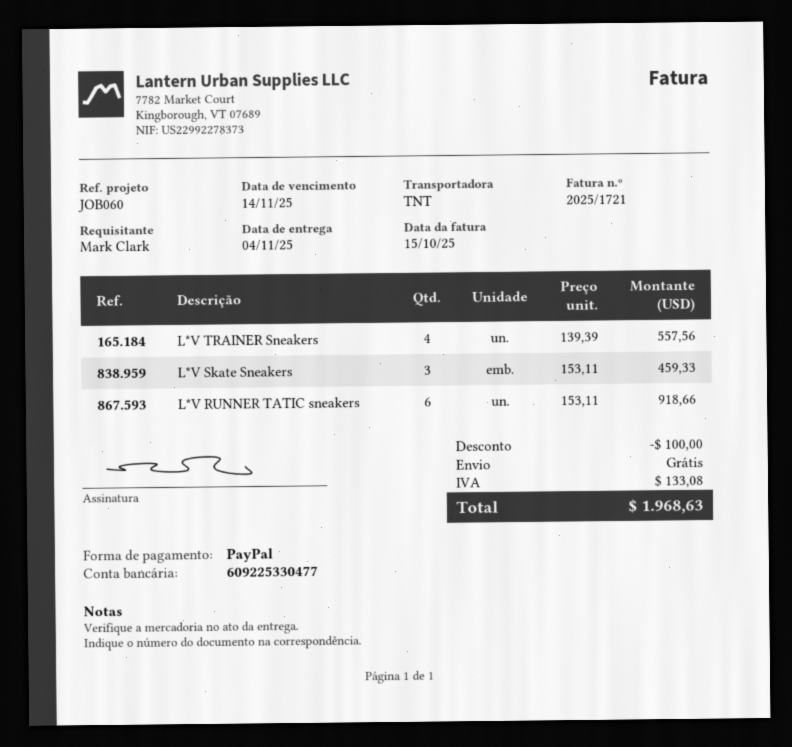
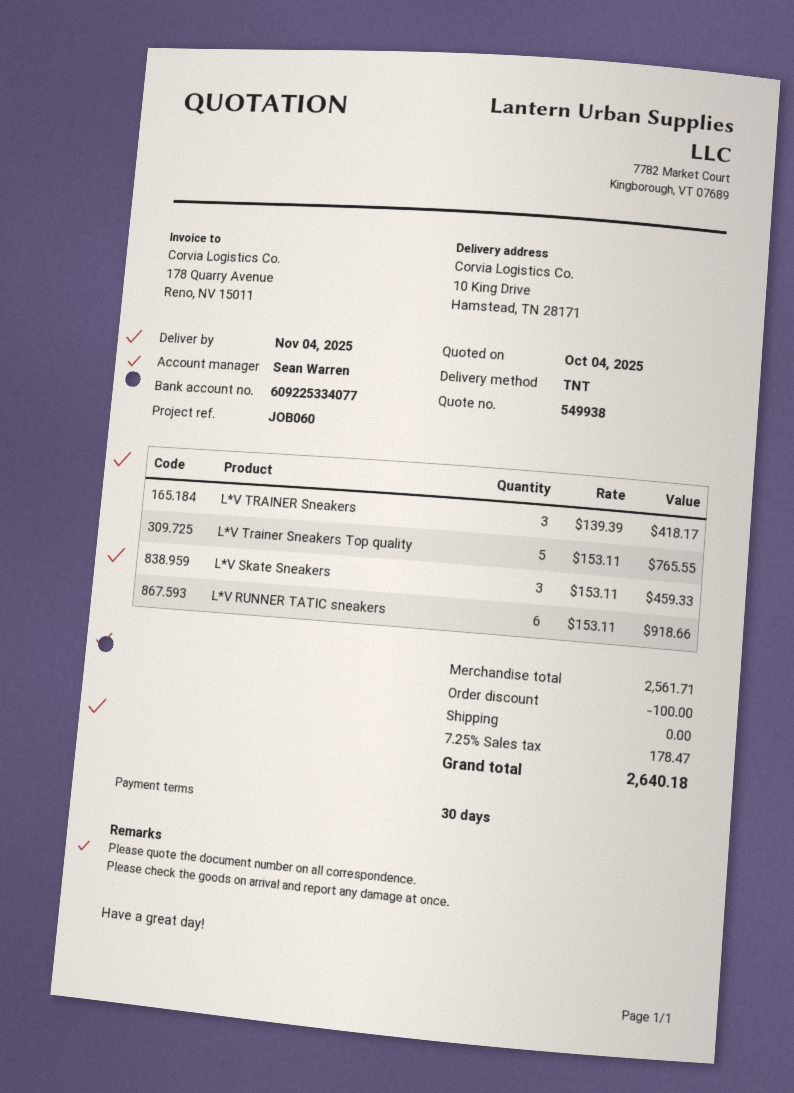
bank account: 609225330477 -> 609225334077
L*V TRAINER Sneakers: 4 x 139.39 = 557.56 -> 3 x 139.39 = 418.17
L*V Trainer Sneakers Top quality: none -> 5 x 153.11 = 765.55
tax: 133.08 -> 178.47
total: 1968.63 -> 2640.18

